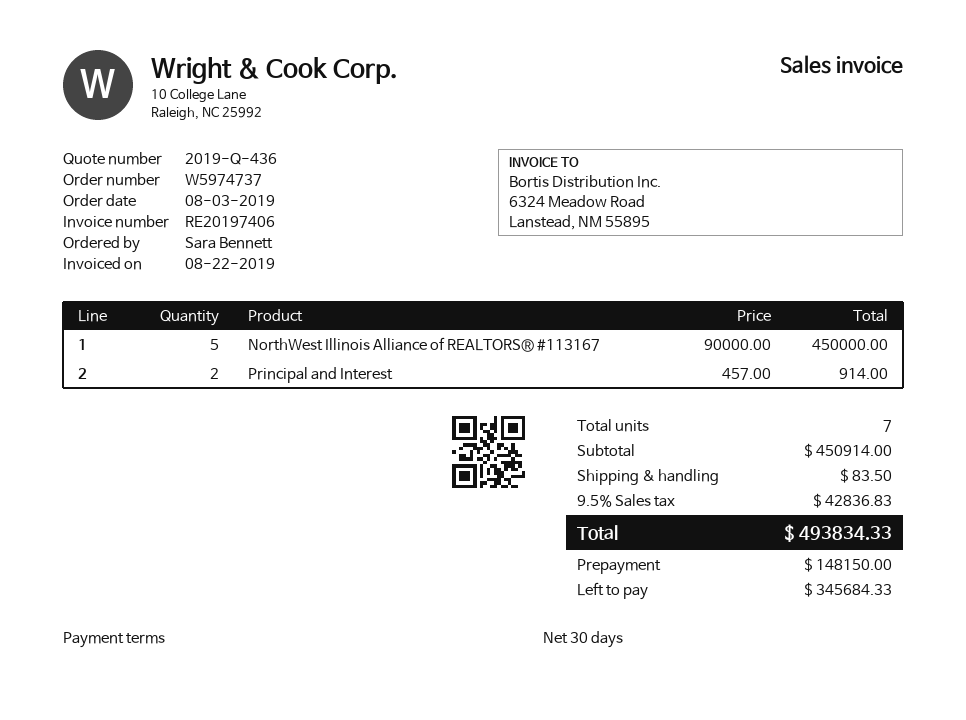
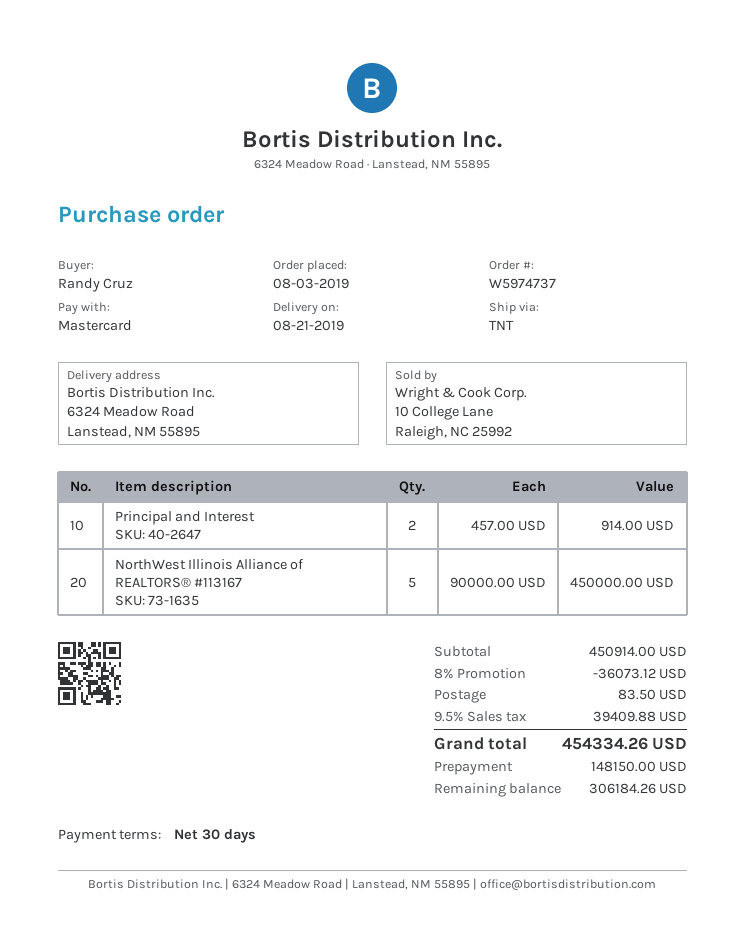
ordered by: Sara Bennett -> Randy Cruz
discount: none -> 8% = 36073.12
tax: 9.5% = 42836.83 -> 9.5% = 39409.88
total: 493834.33 -> 454334.26
balance: 345684.33 -> 306184.26

